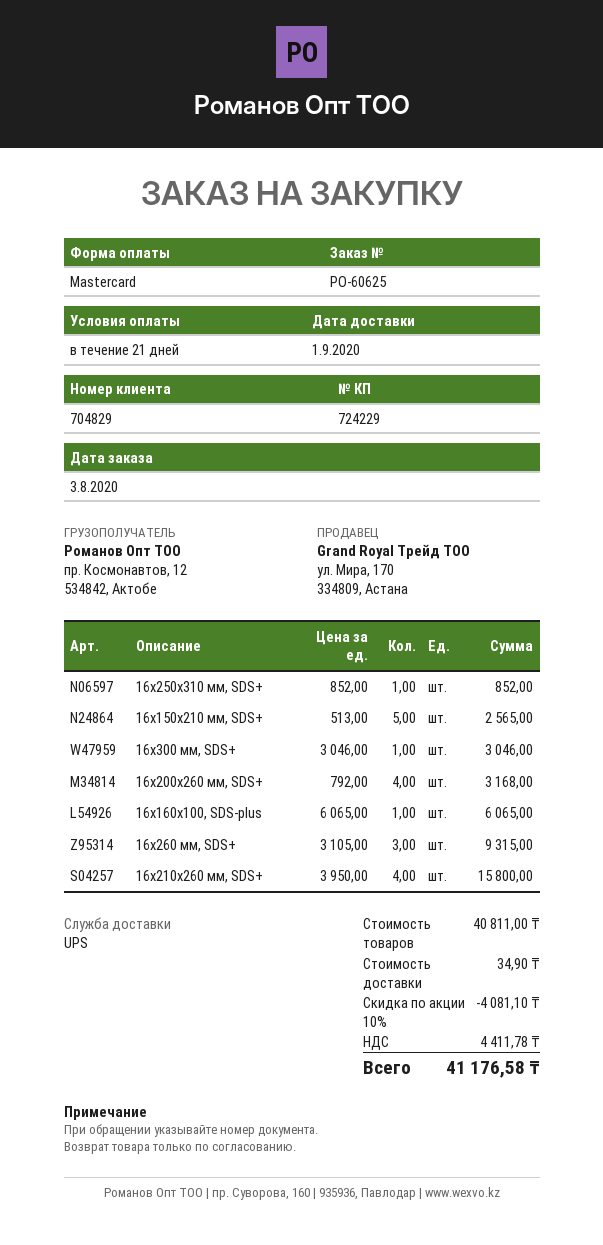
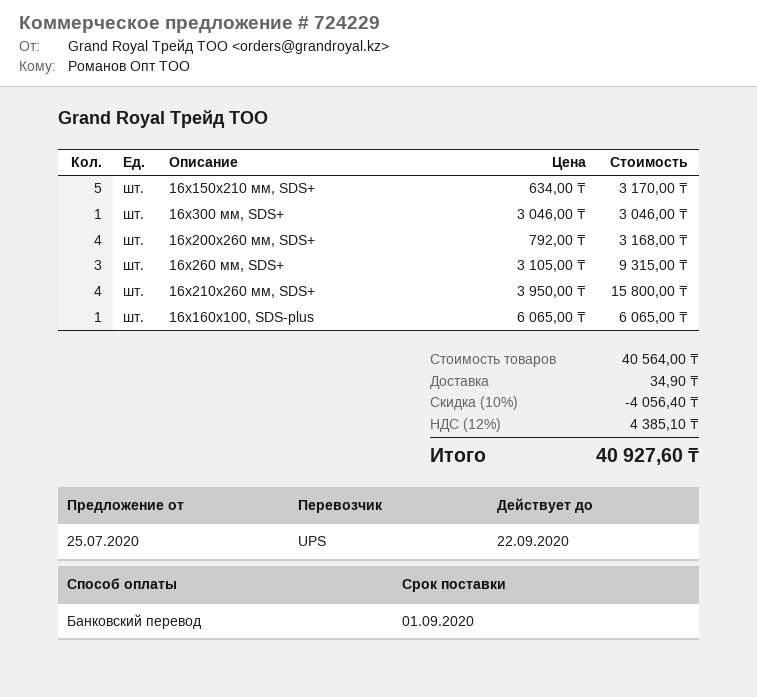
payment method: Mastercard -> bank transfer
16x250x310 мм, SDS+: 1 x 852.00 = 852.00 -> none
16x150x210 мм, SDS+: 5 x 513.00 = 2565.00 -> 5 x 634.00 = 3170.00
subtotal: 40811.00 -> 40564.00
discount: 10% = 4081.10 -> 10% = 4056.40
tax: 4411.78 -> 4385.10
total: 41176.58 -> 40927.60

